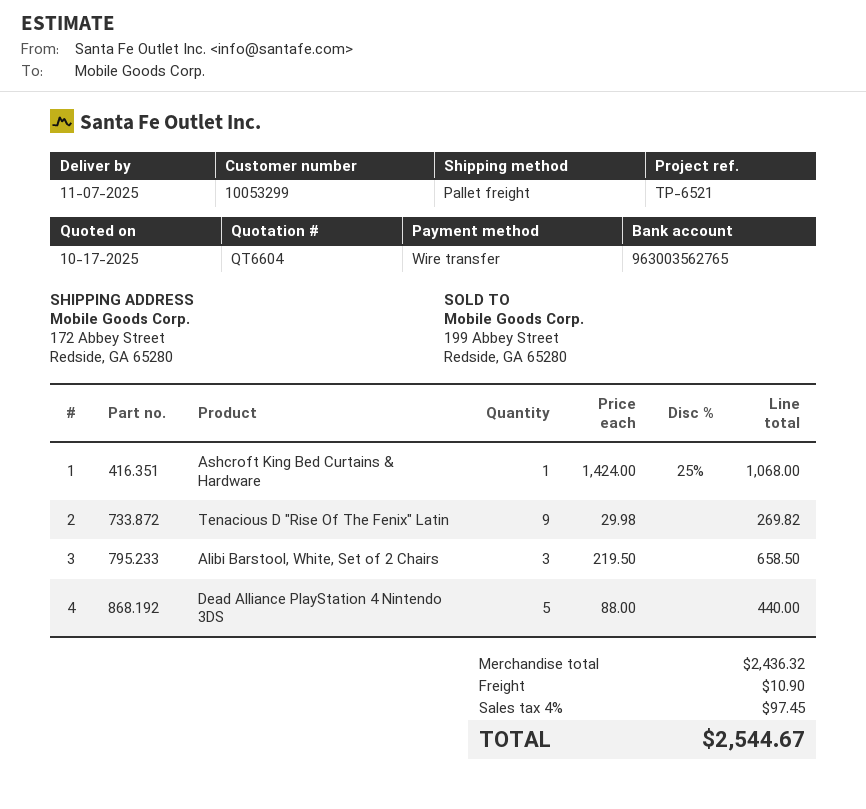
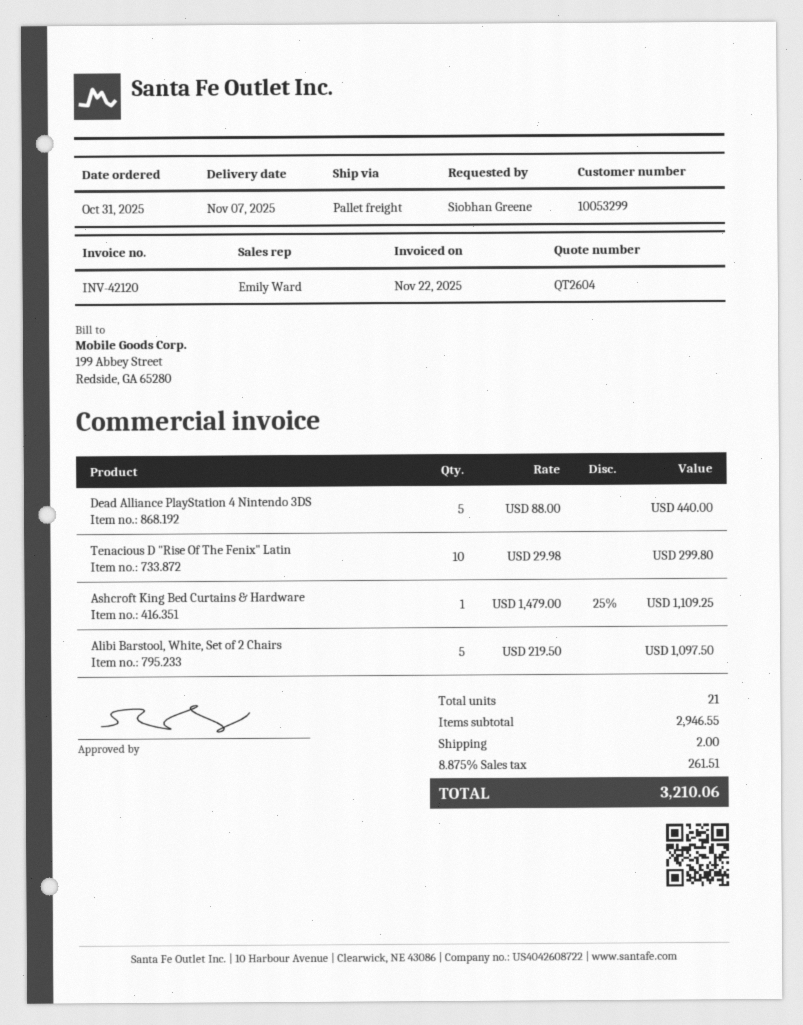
quote number: QT6604 -> QT2604
Ashcroft King Bed Curtains & Hardware: 1 x 1424.00 - 25% = 1068.00 -> 1 x 1479.00 - 25% = 1109.25
Tenacious D "Rise Of The Fenix" Latin: 9 x 29.98 = 269.82 -> 10 x 29.98 = 299.80
Alibi Barstool, White, Set of 2 Chairs: 3 x 219.50 = 658.50 -> 5 x 219.50 = 1097.50
subtotal: 2436.32 -> 2946.55
shipping: 10.90 -> 2.00
tax: 4% = 97.45 -> 8.875% = 261.51
total: 2544.67 -> 3210.06

